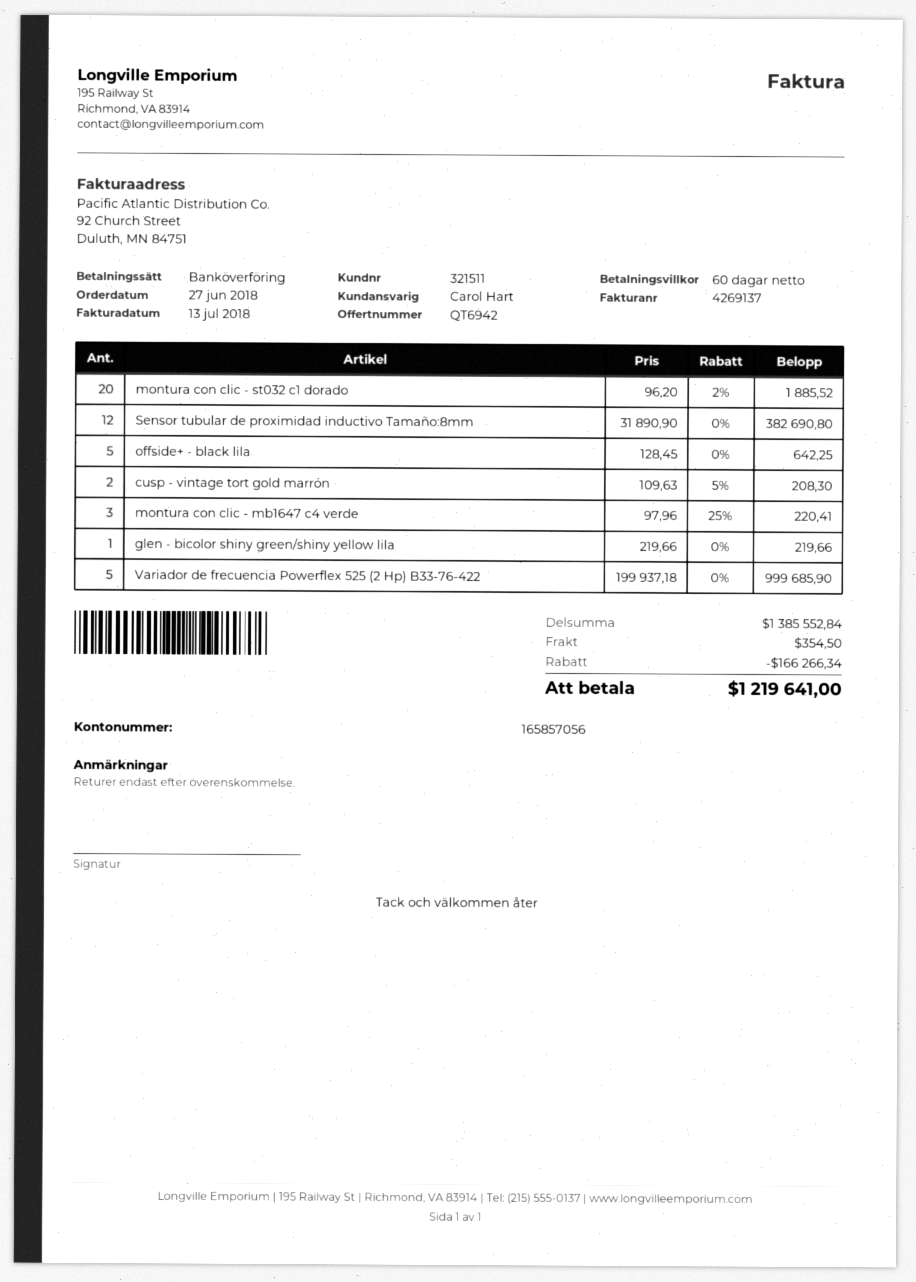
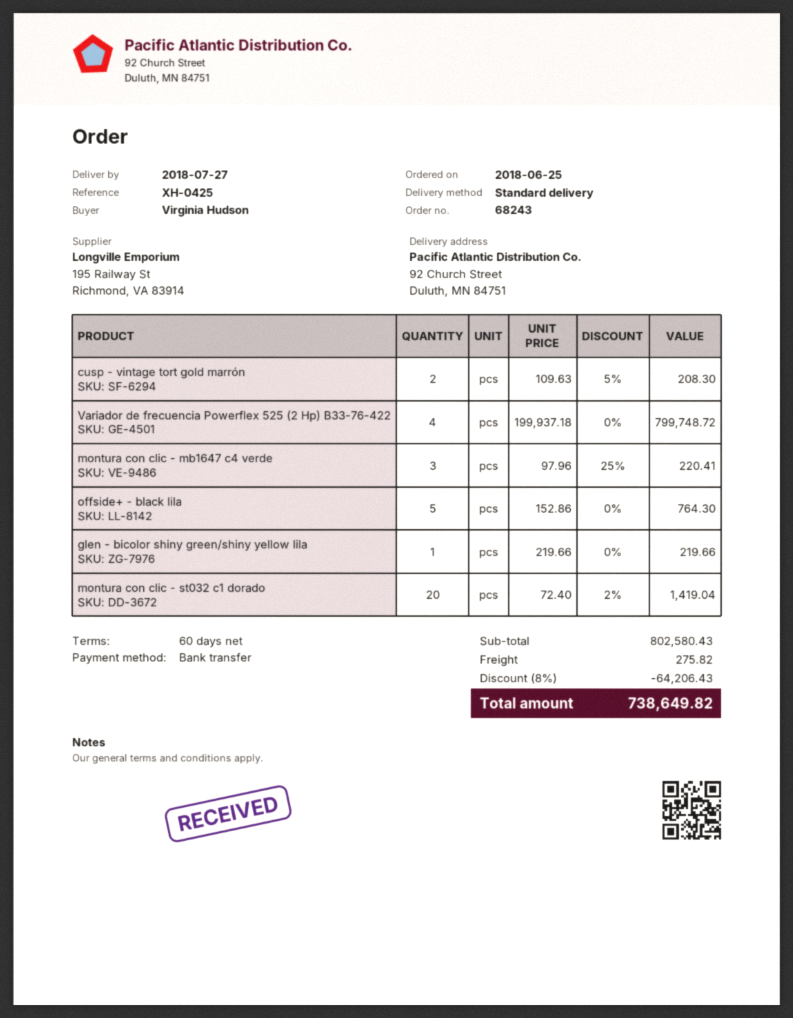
order date: 2018-06-27 -> 2018-06-25
montura con clic - st032 c1 dorado: 20 x 96.20 - 2% = 1885.52 -> 20 x 72.40 - 2% = 1419.04
Sensor tubular de proximidad inductivo Tamaño:8mm: 12 x 31890.90 = 382690.80 -> none
offside+ - black lila: 5 x 128.45 = 642.25 -> 5 x 152.86 = 764.30
Variador de frecuencia Powerflex 525 (2 Hp) B33-76-422: 5 x 199937.18 = 999685.90 -> 4 x 199937.18 = 799748.72
subtotal: 1385552.84 -> 802580.43
discount: 166266.34 -> 64206.43
shipping: 354.50 -> 275.82
total: 1219641.00 -> 738649.82

